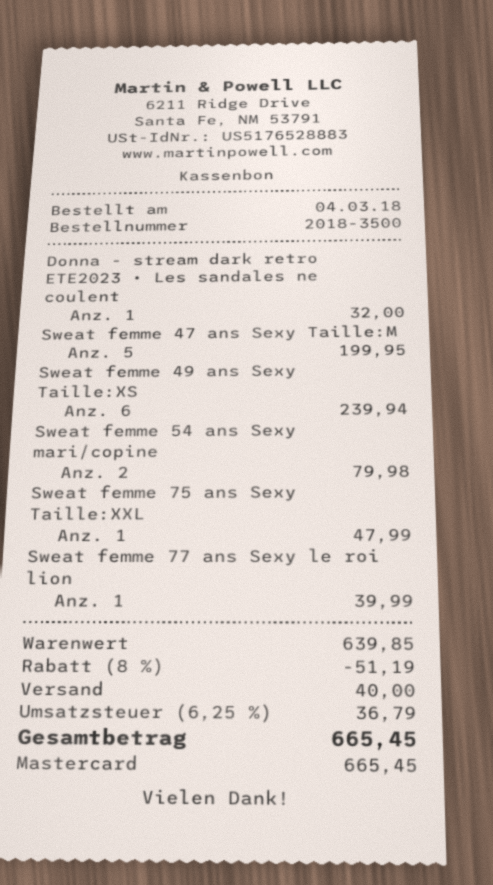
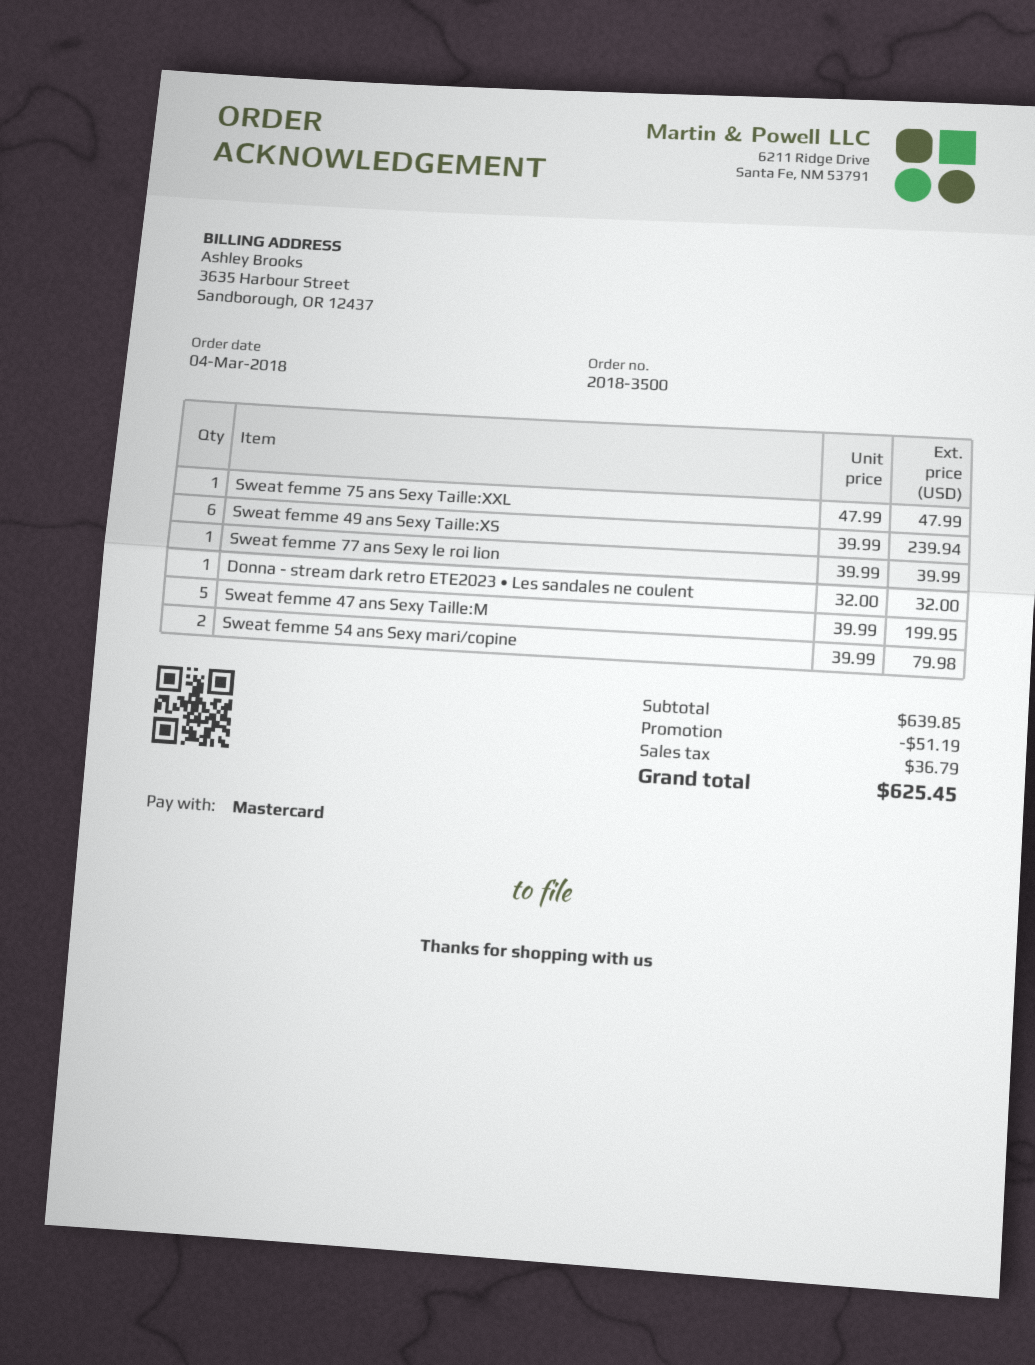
shipping: 40.00 -> none
total: 665.45 -> 625.45

